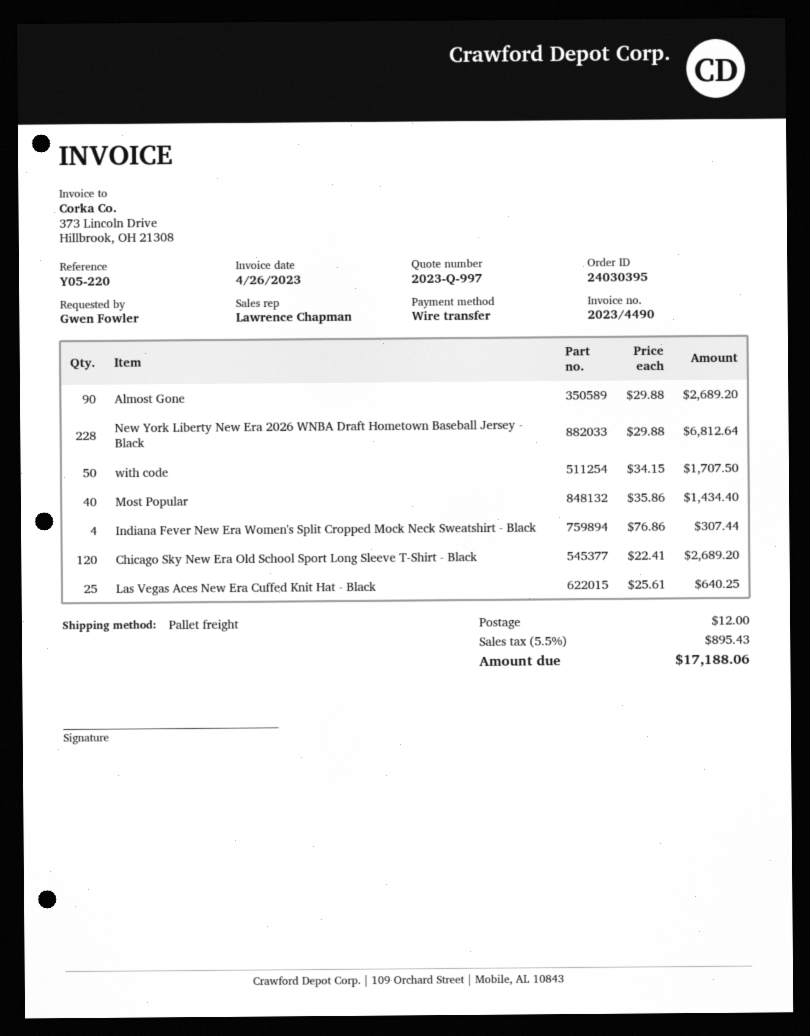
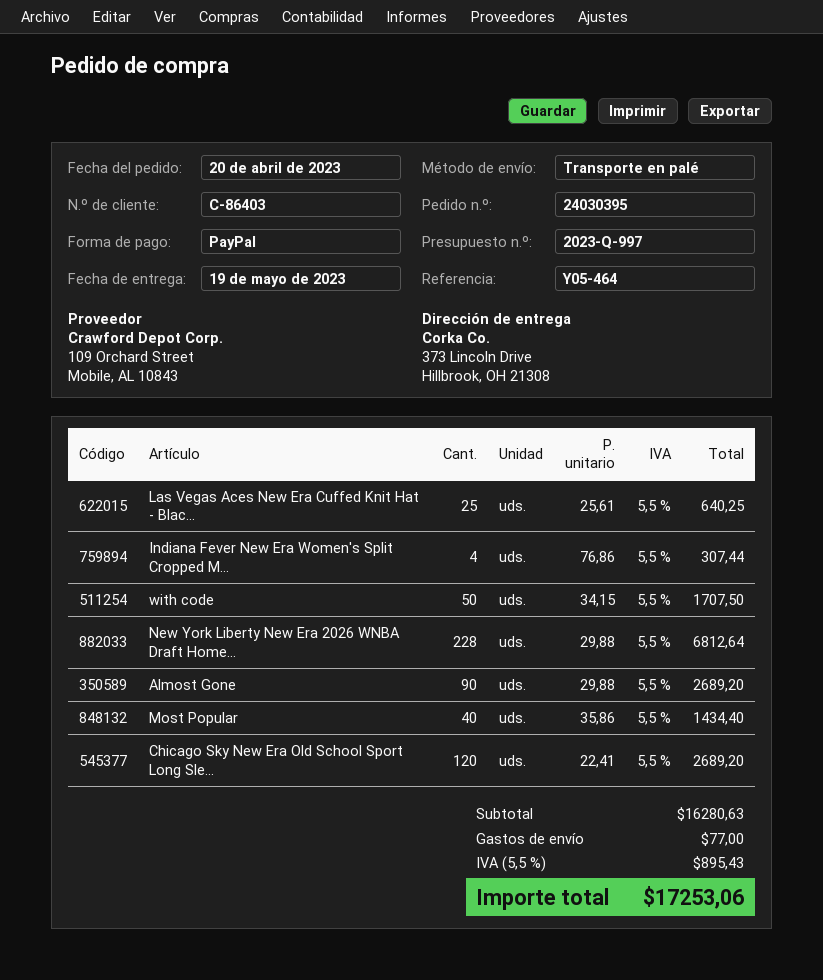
reference: Y05-220 -> Y05-464
payment method: bank transfer -> PayPal
shipping: 12.00 -> 77.00
total: 17188.06 -> 17253.06

